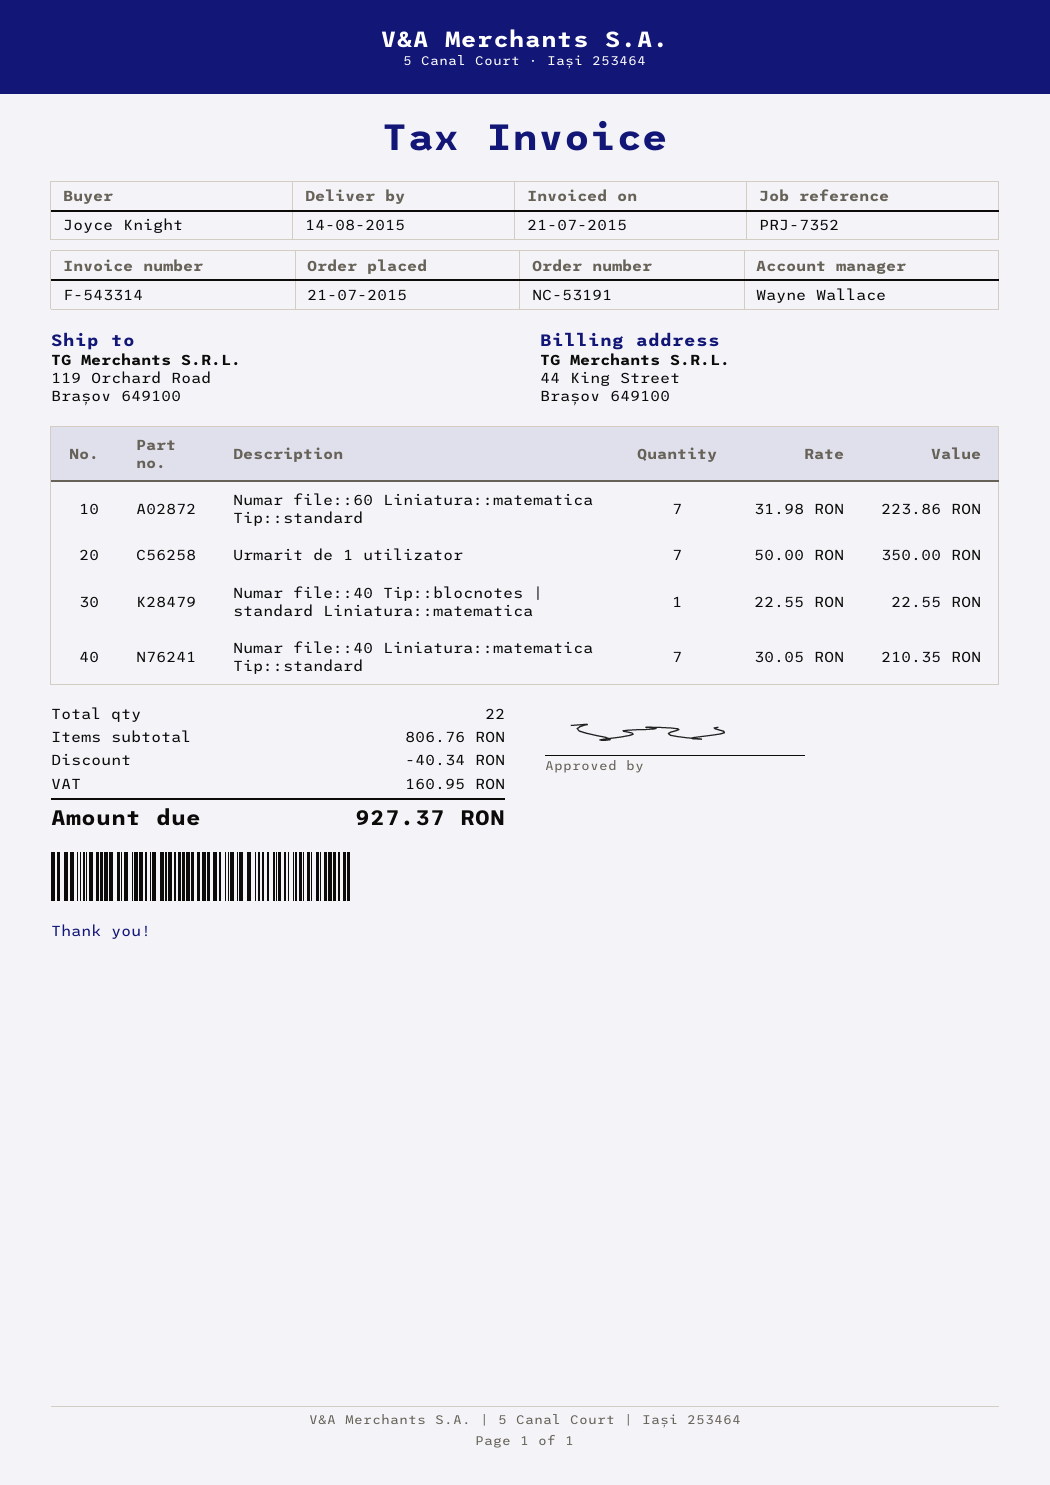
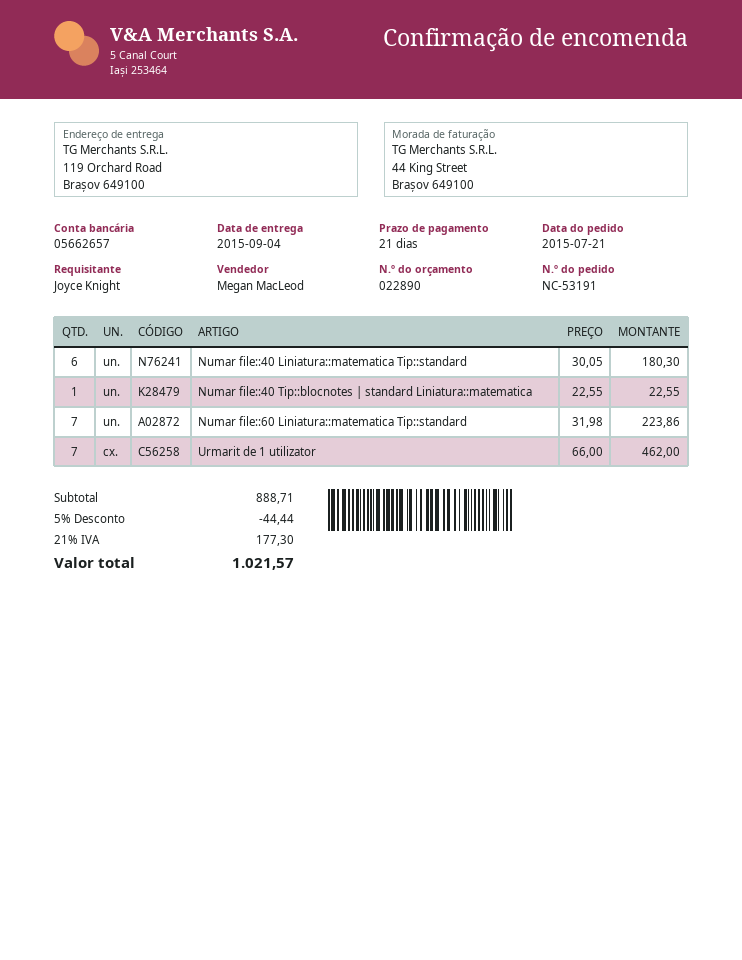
delivery date: 2015-08-14 -> 2015-09-04
sales rep: Wayne Wallace -> Megan MacLeod
Urmarit de 1 utilizator: 7 x 50.00 = 350.00 -> 7 x 66.00 = 462.00
Numar file::40 Liniatura::matematica Tip::standard: 7 x 30.05 = 210.35 -> 6 x 30.05 = 180.30
subtotal: 806.76 -> 888.71
discount: 40.34 -> 44.44
tax: 160.95 -> 177.30
total: 927.37 -> 1021.57

